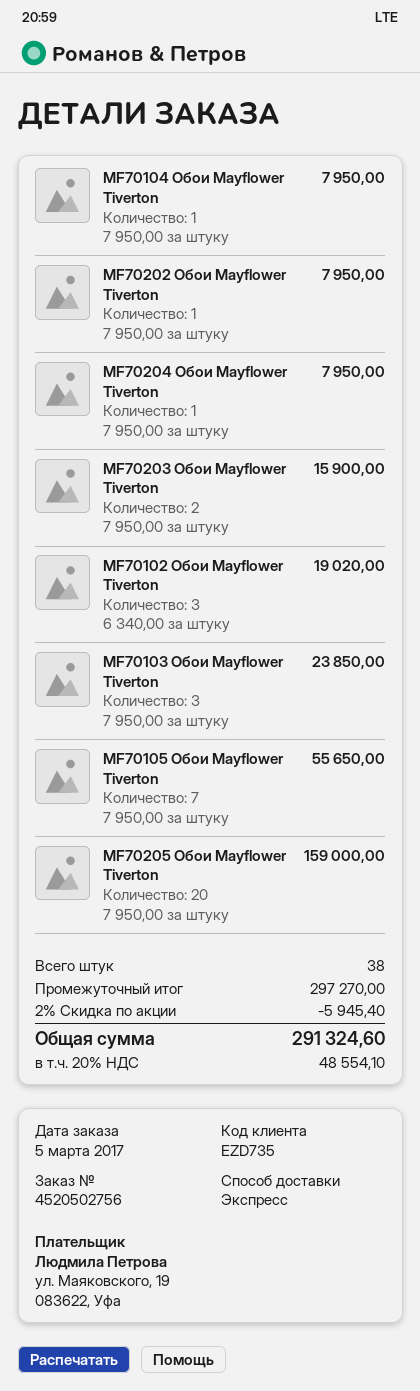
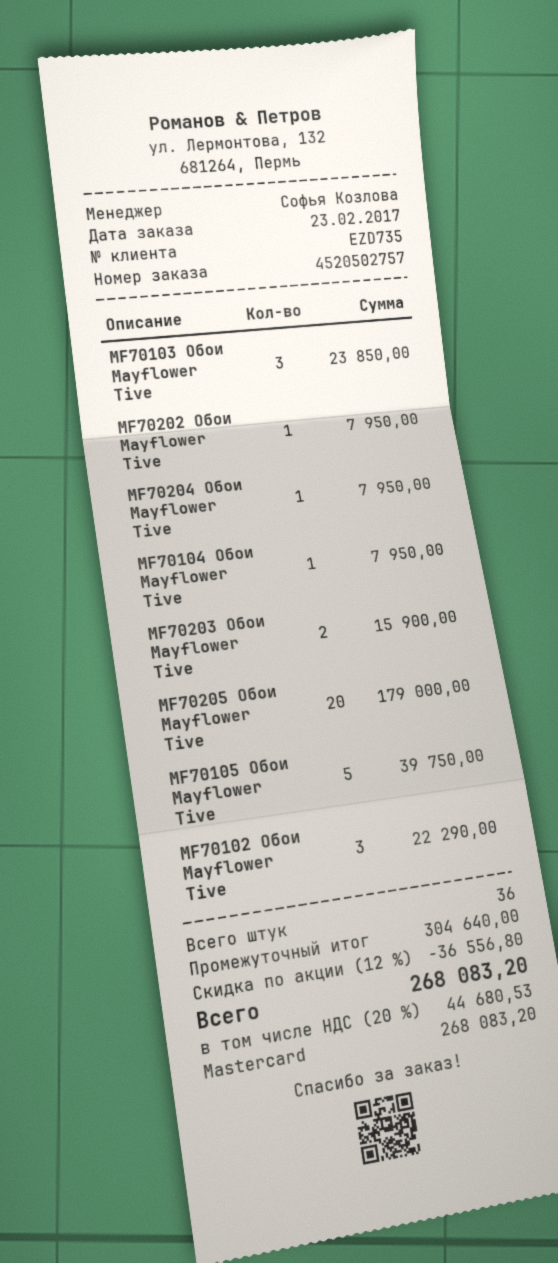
order number: 4520502756 -> 4520502757
order date: 2017-03-05 -> 2017-02-23
MF70102 Обои Mayflower Tiverton: 3 for 19020.00 -> 3 for 22290.00
MF70105 Обои Mayflower Tiverton: 7 for 55650.00 -> 5 for 39750.00
MF70205 Обои Mayflower Tiverton: 20 for 159000.00 -> 20 for 179000.00
total quantity: 38 -> 36
subtotal: 297270.00 -> 304640.00
discount: 2% = 5945.40 -> 12% = 36556.80
tax: 20% = 48554.10 -> 20% = 44680.53
total: 291324.60 -> 268083.20

